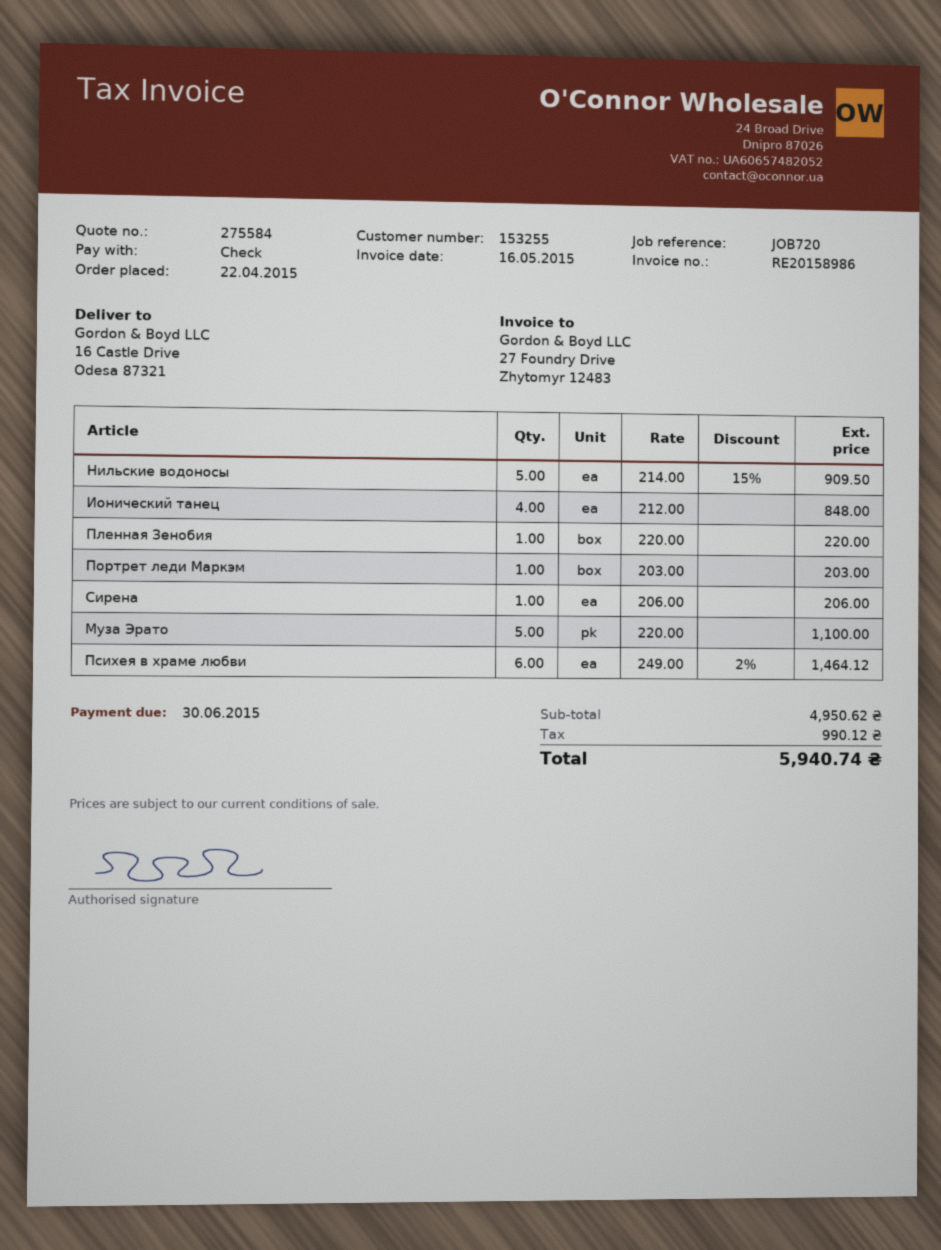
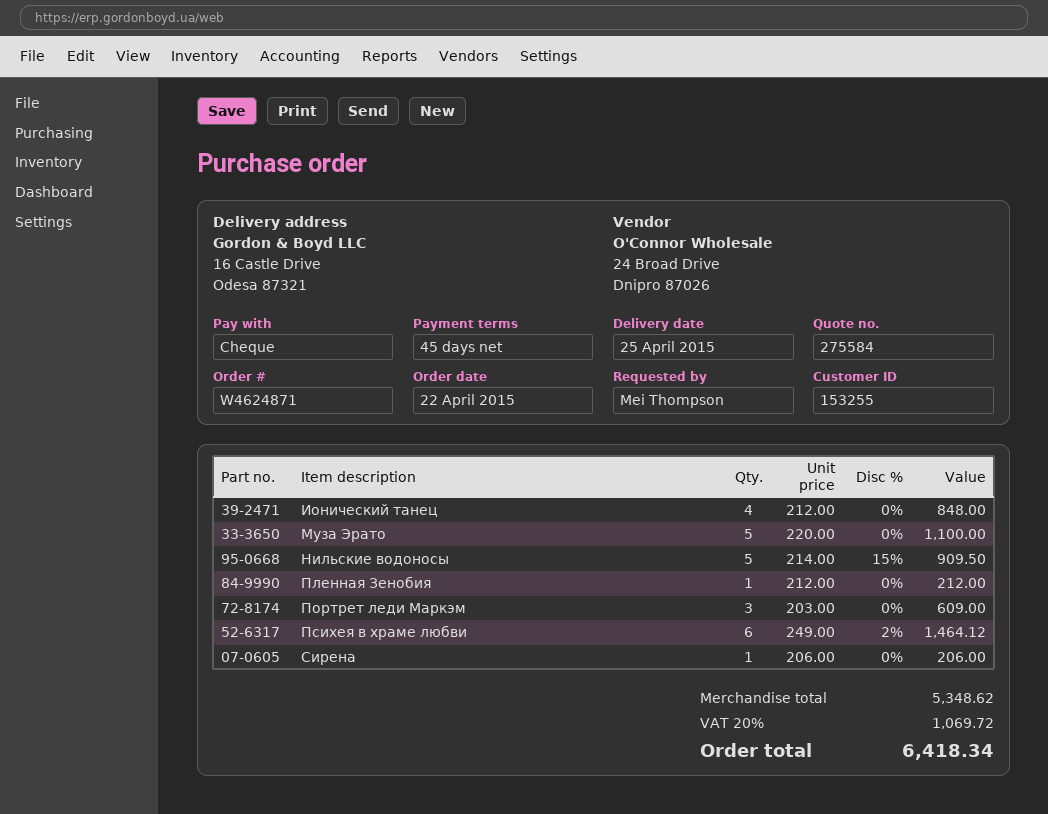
Пленная Зенобия: 1 x 220.00 = 220.00 -> 1 x 212.00 = 212.00
Портрет леди Маркэм: 1 x 203.00 = 203.00 -> 3 x 203.00 = 609.00
subtotal: 4950.62 -> 5348.62
tax: 990.12 -> 1069.72
total: 5940.74 -> 6418.34

